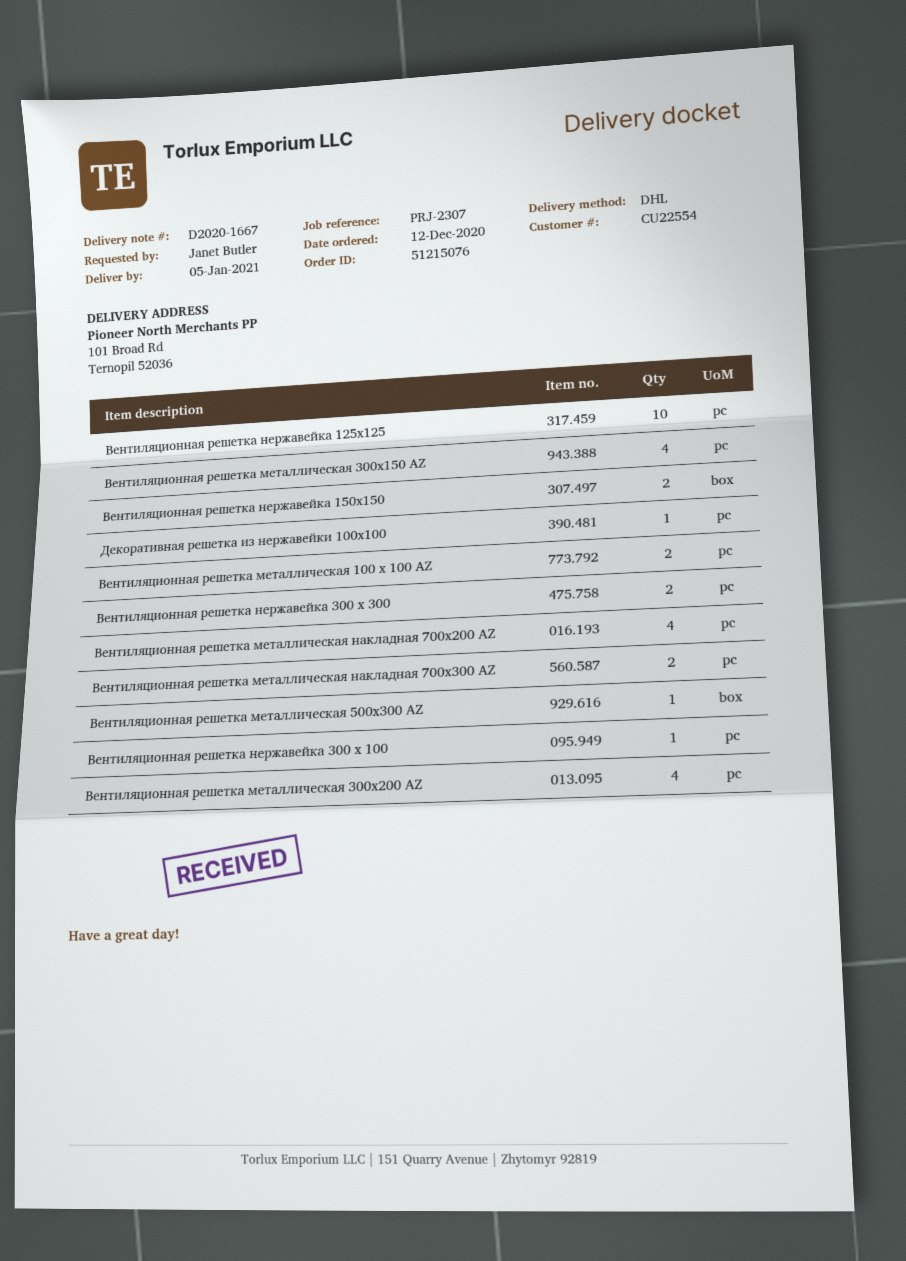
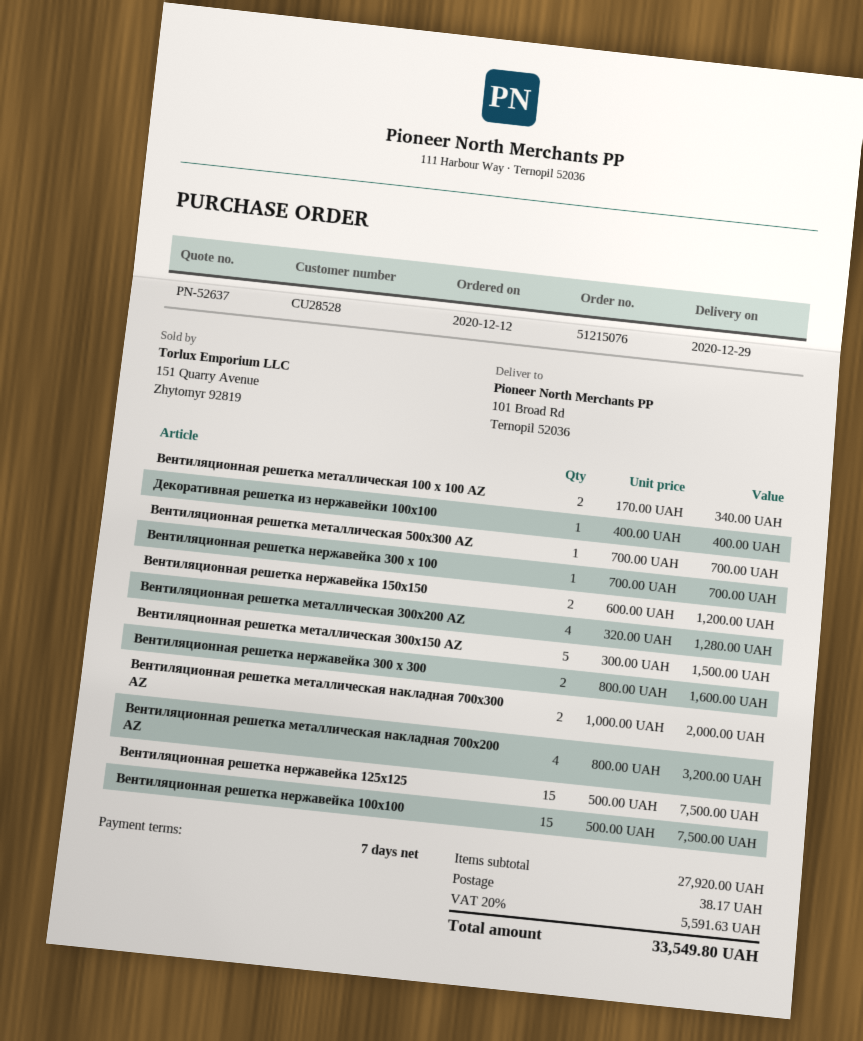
delivery date: 2021-01-05 -> 2020-12-29
customer number: CU22554 -> CU28528
Вентиляционная решетка нержавейка 125х125: 10 -> 15
Вентиляционная решетка металлическая 300х150 AZ: 4 -> 5
Вентиляционная решетка нержавейка 100х100: none -> 15

